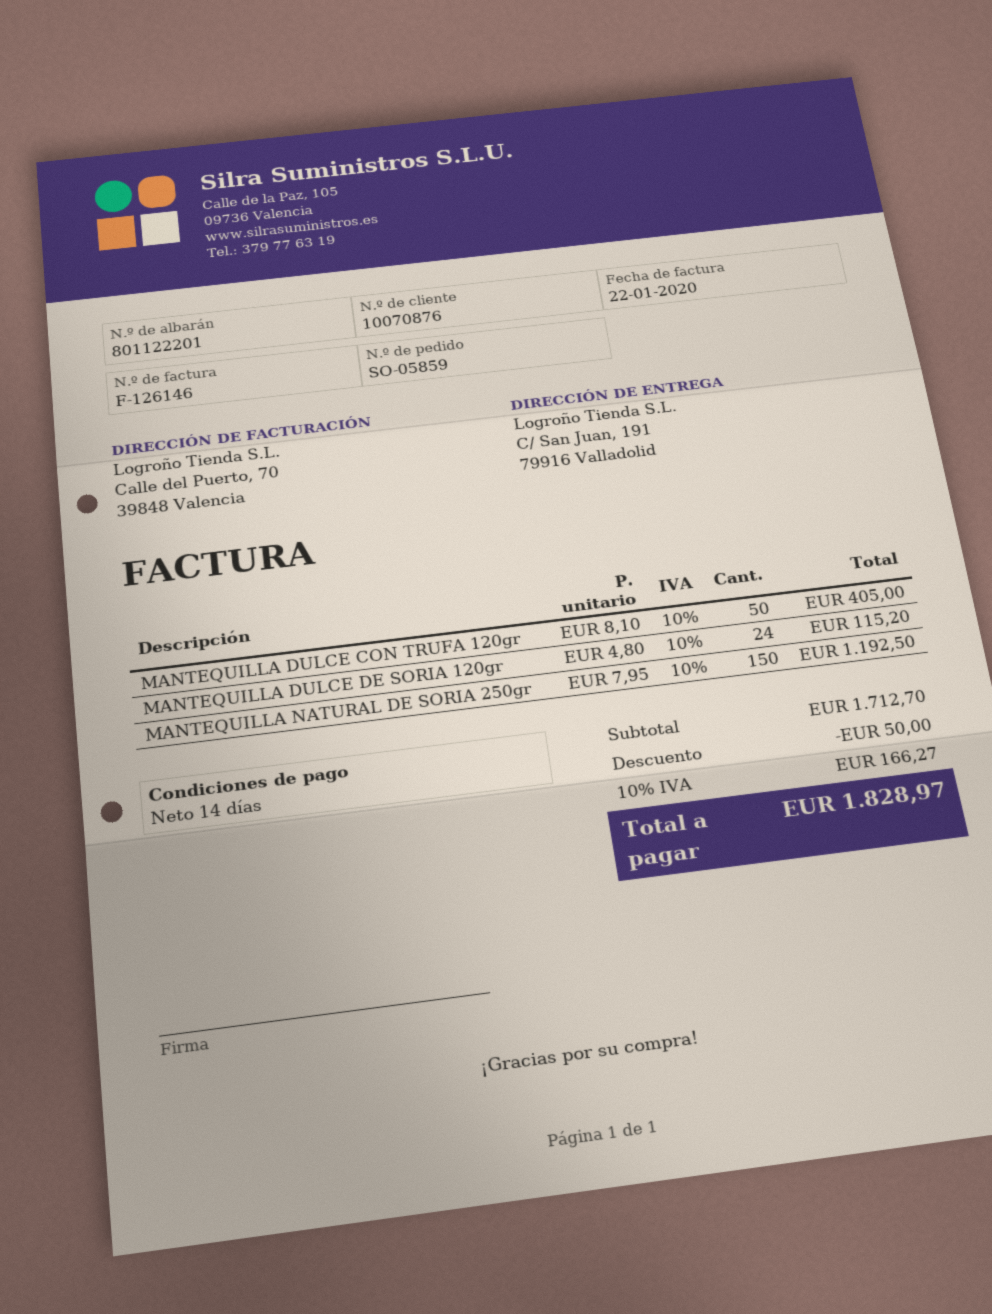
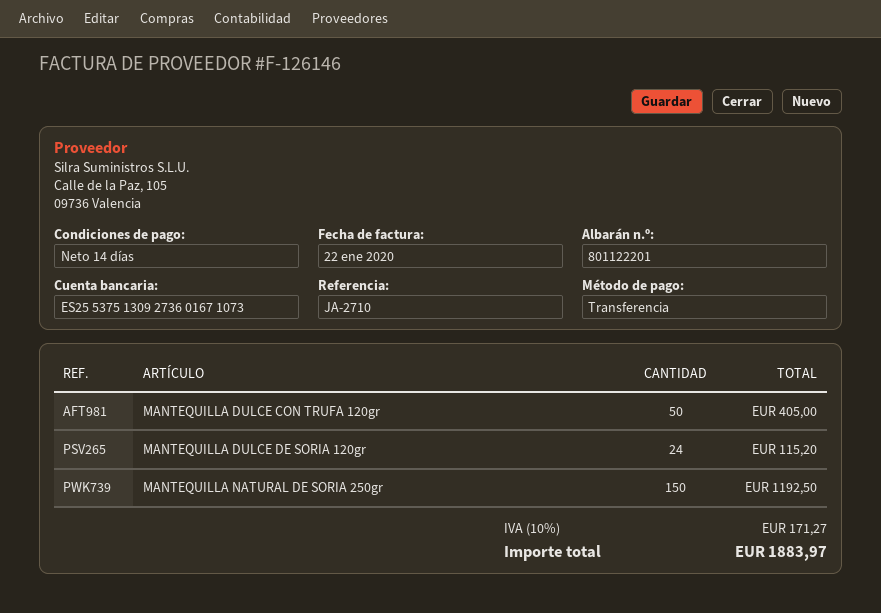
discount: 50.00 -> none
tax: 10% = 166.27 -> 10% = 171.27
total: 1828.97 -> 1883.97

